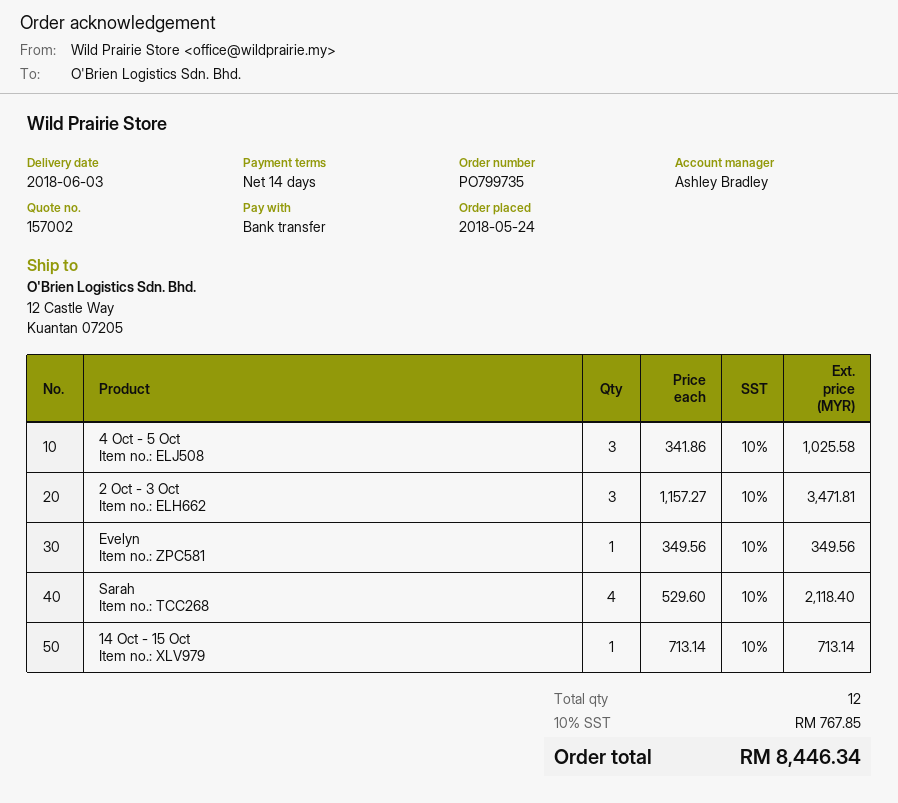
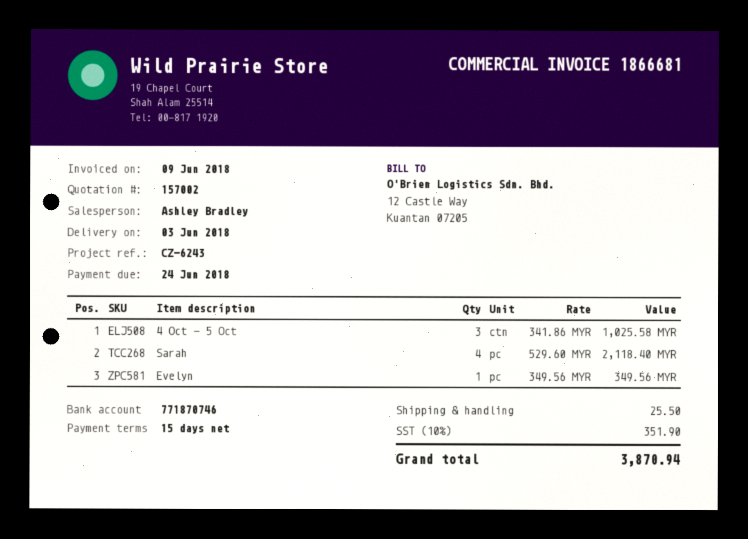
payment terms: 14 days -> 15 days
2 Oct - 3 Oct: 3 x 1157.27 = 3471.81 -> none
14 Oct - 15 Oct: 1 x 713.14 = 713.14 -> none
shipping: none -> 25.50
tax: 10% = 767.85 -> 10% = 351.90
total: 8446.34 -> 3870.94

